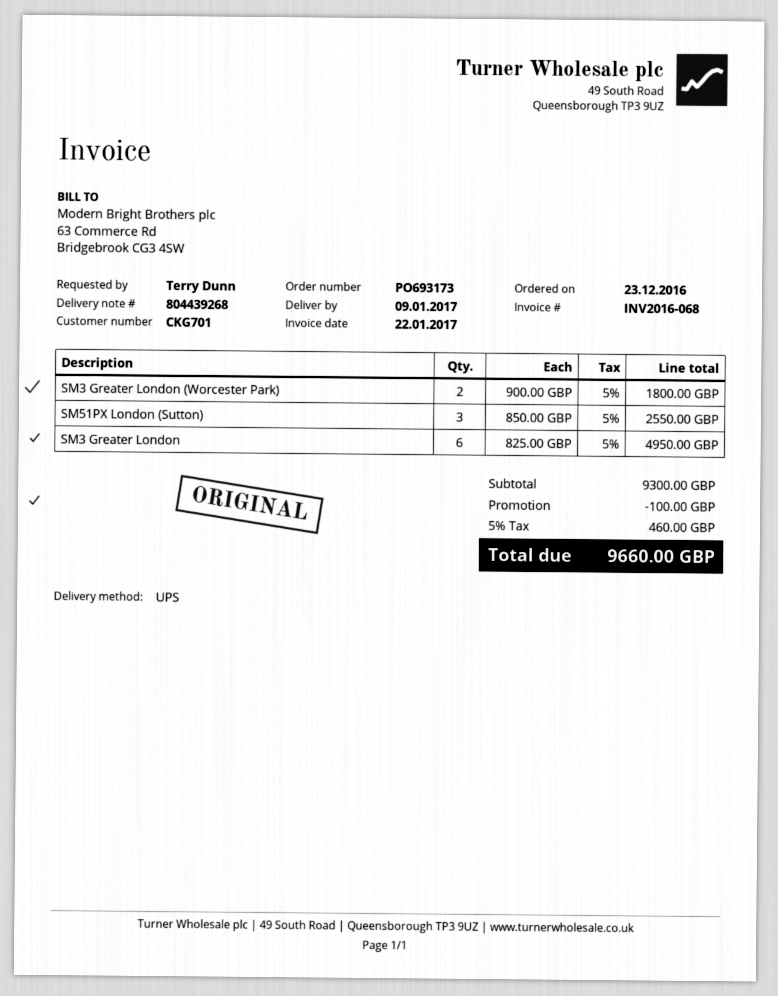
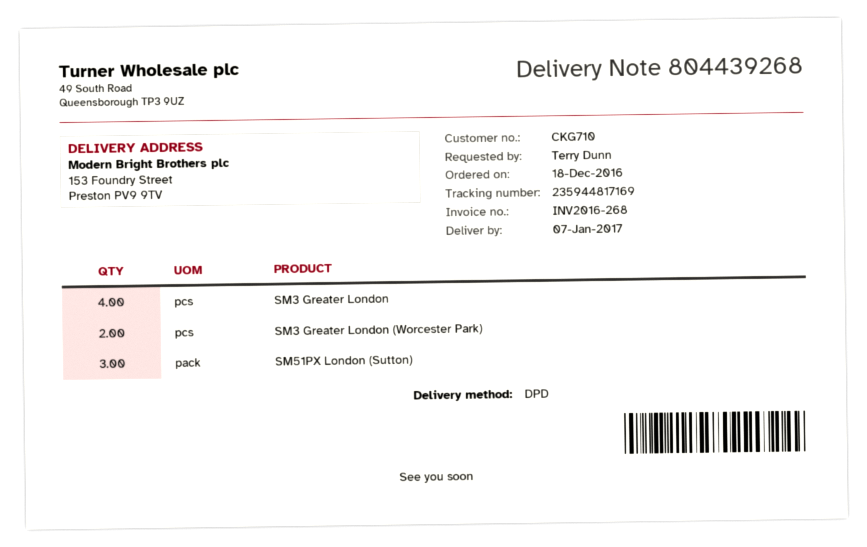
order date: 2016-12-23 -> 2016-12-18
delivery date: 2017-01-09 -> 2017-01-07
invoice number: INV2016-068 -> INV2016-268
customer number: CKG701 -> CKG710
shipping method: UPS -> DPD
SM3 Greater London: 6 -> 4

